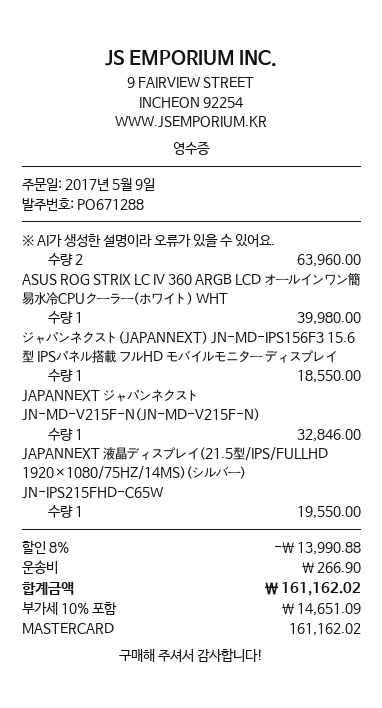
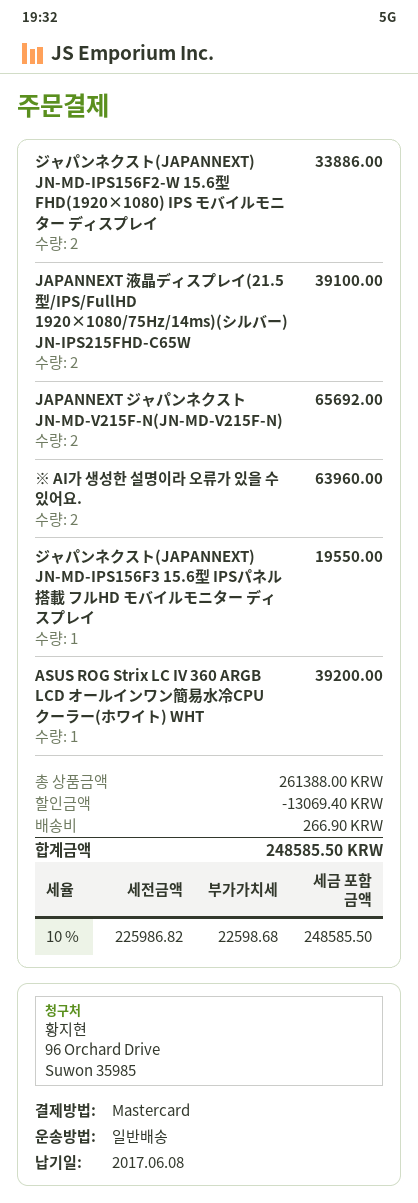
ASUS ROG STRIX LC IV 360 ARGB LCD オールインワン簡易水冷CPUクーラー(ホワイト) WHT: 1 for 39980.00 -> 1 for 39200.00
ジャパンネクスト(JAPANNEXT) JN-MD-IPS156F3 15.6型 IPSパネル搭載 フルHD モバイルモニター ディスプレイ: 1 for 18550.00 -> 1 for 19550.00
JAPANNEXT ジャパンネクスト JN-MD-V215F-N(JN-MD-V215F-N): 1 for 32846.00 -> 2 for 65692.00
JAPANNEXT 液晶ディスプレイ(21.5型/IPS/FULLHD 1920×1080/75HZ/14MS)(シルバー) JN-IPS215FHD-C65W: 1 for 19550.00 -> 2 for 39100.00
ジャパンネクスト(JAPANNEXT) JN-MD-IPS156F2-W 15.6型 FHD(1920×1080) IPS モバイルモニター ディスプレイ: none -> 2 for 33886.00
discount: 13990.88 -> 13069.40
tax: 10% = 14651.09 -> 10% = 22598.68
total: 161162.02 -> 248585.50

